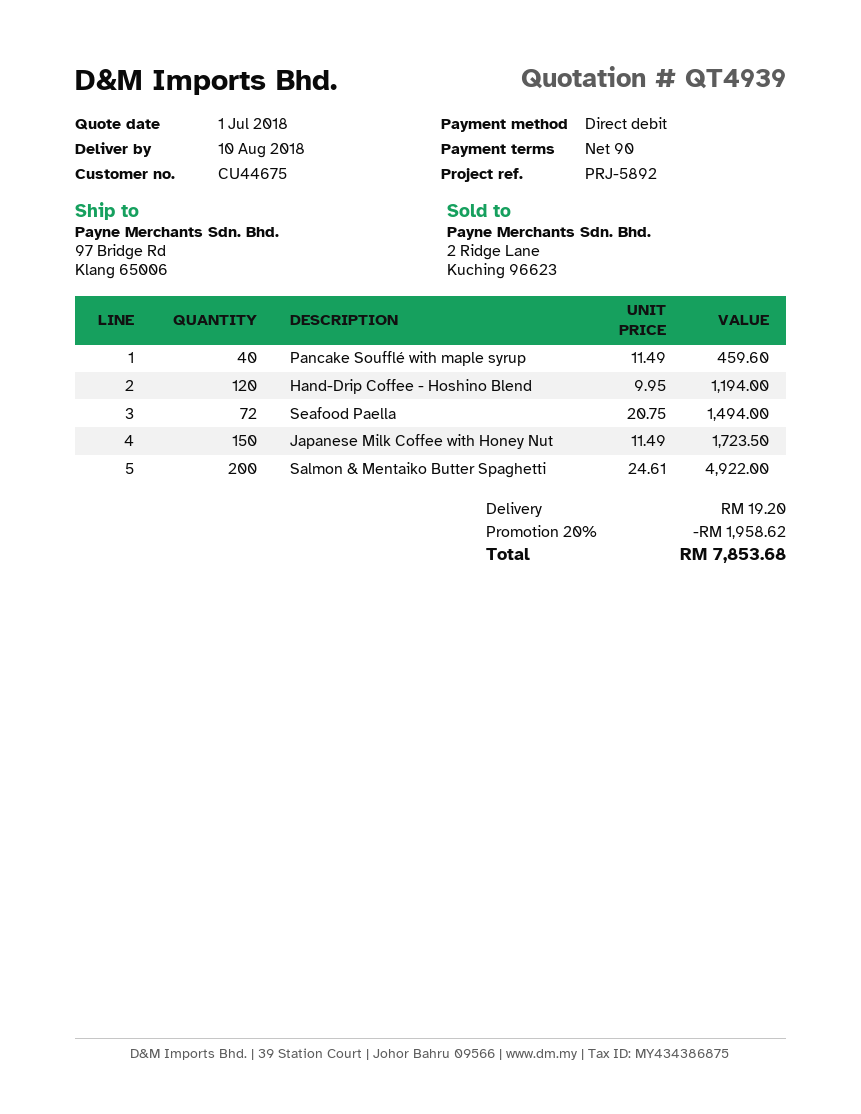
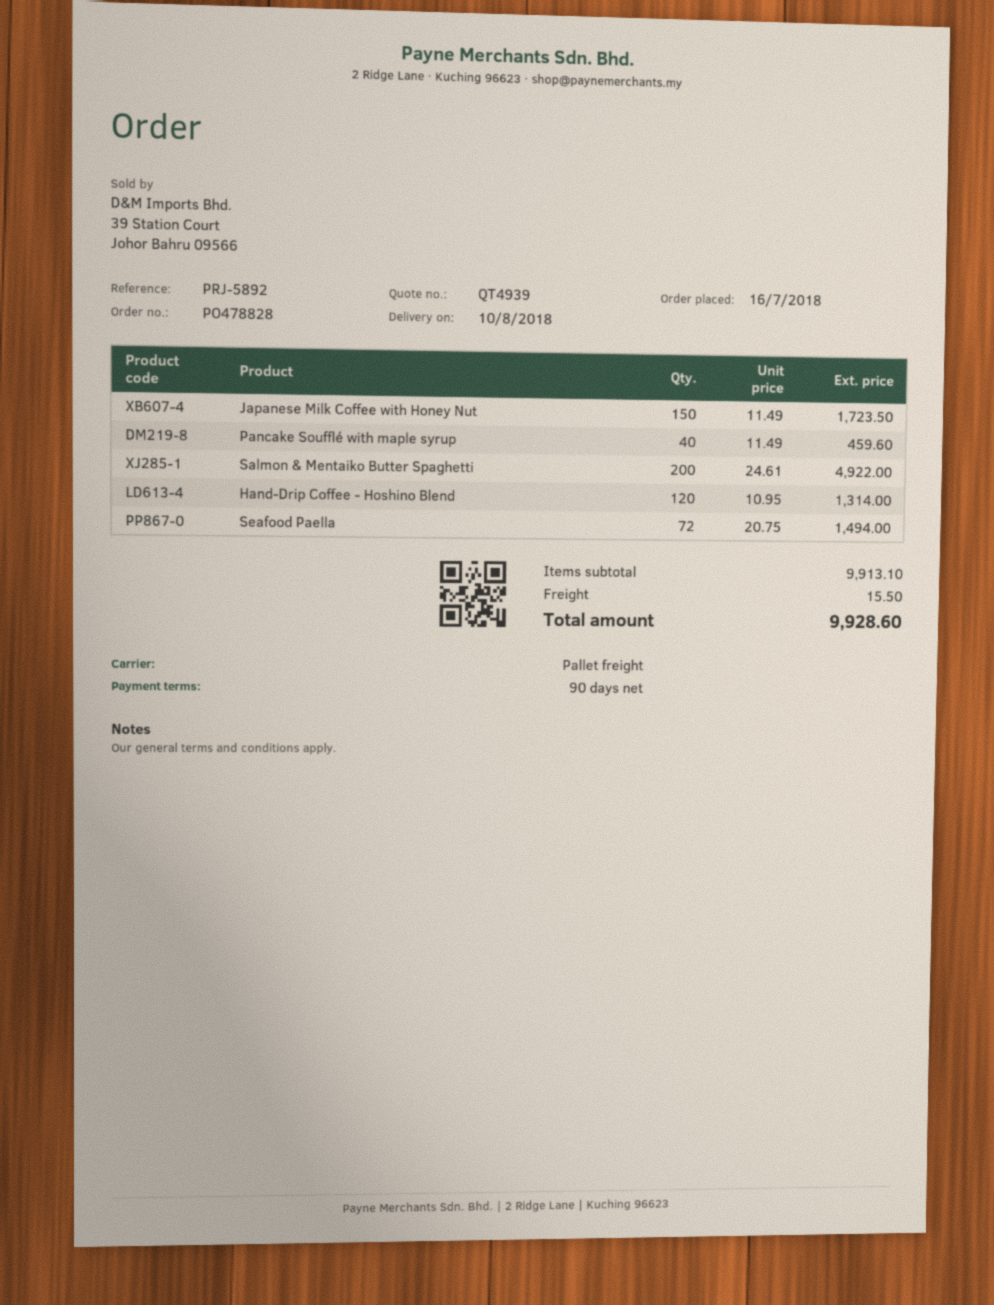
Hand-Drip Coffee - Hoshino Blend: 120 x 9.95 = 1194.00 -> 120 x 10.95 = 1314.00
discount: 20% = 1958.62 -> none
shipping: 19.20 -> 15.50
total: 7853.68 -> 9928.60

